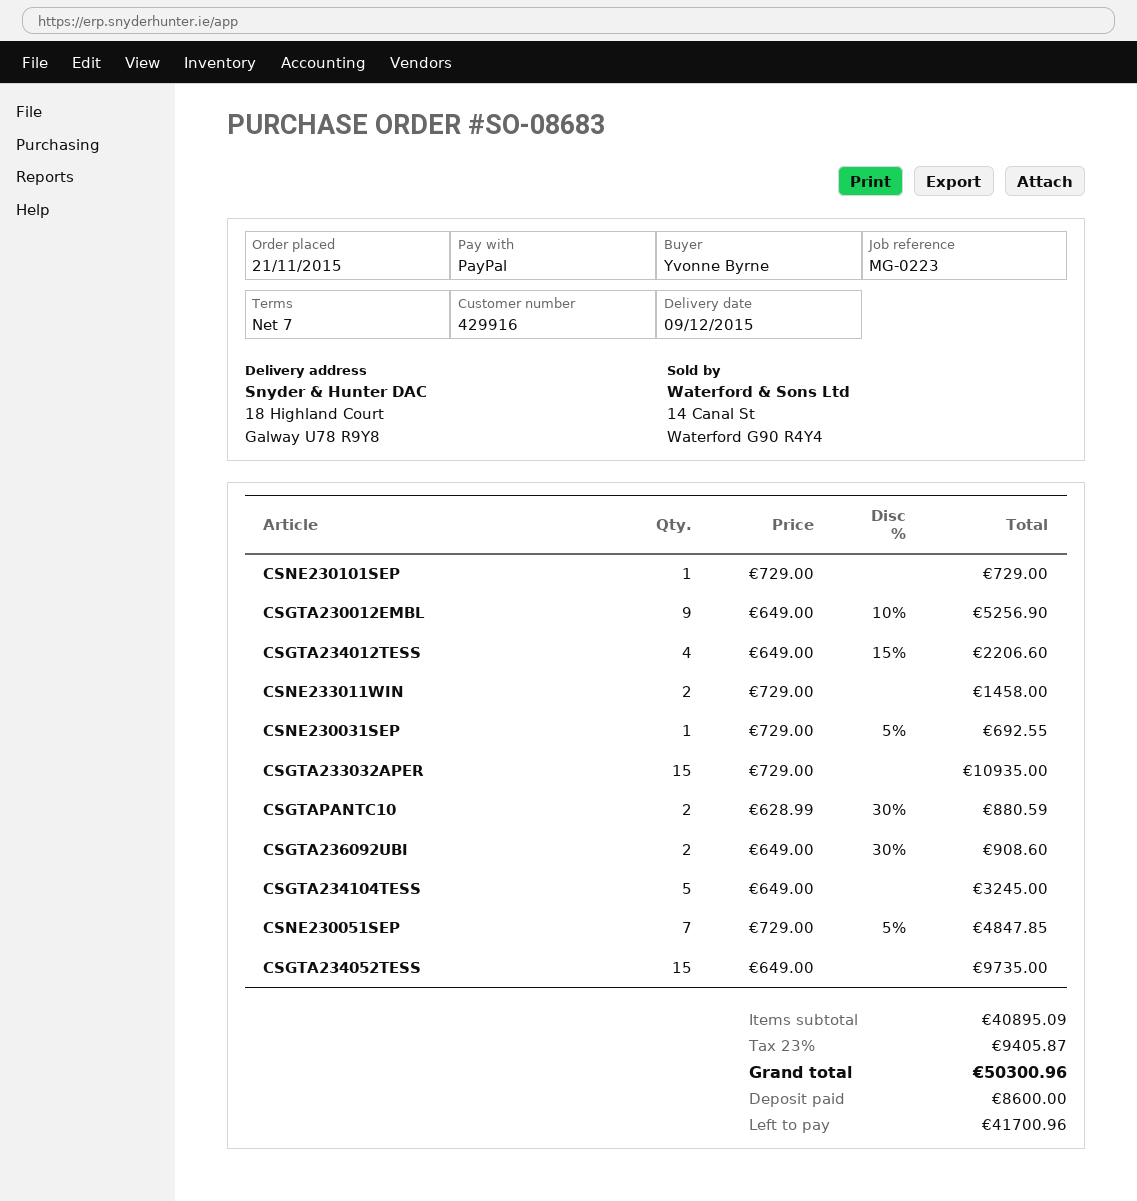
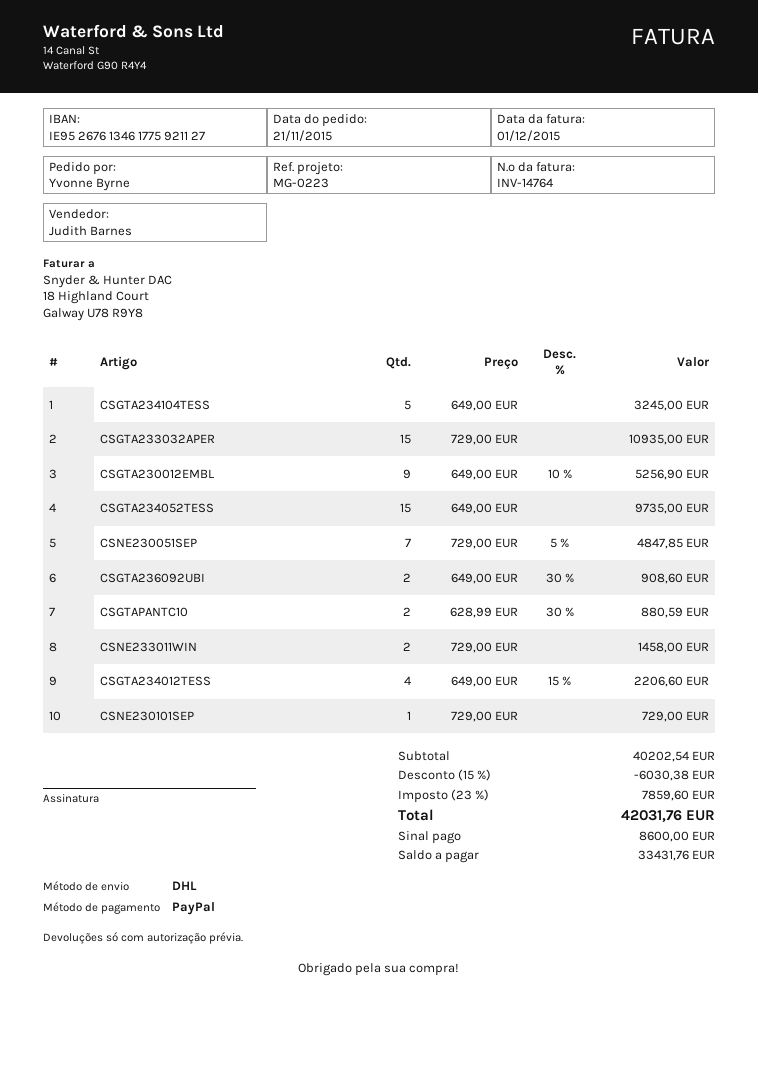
CSNE230031SEP: 1 x 729.00 - 5% = 692.55 -> none
subtotal: 40895.09 -> 40202.54
discount: none -> 15% = 6030.38
tax: 23% = 9405.87 -> 23% = 7859.60
total: 50300.96 -> 42031.76
balance: 41700.96 -> 33431.76

